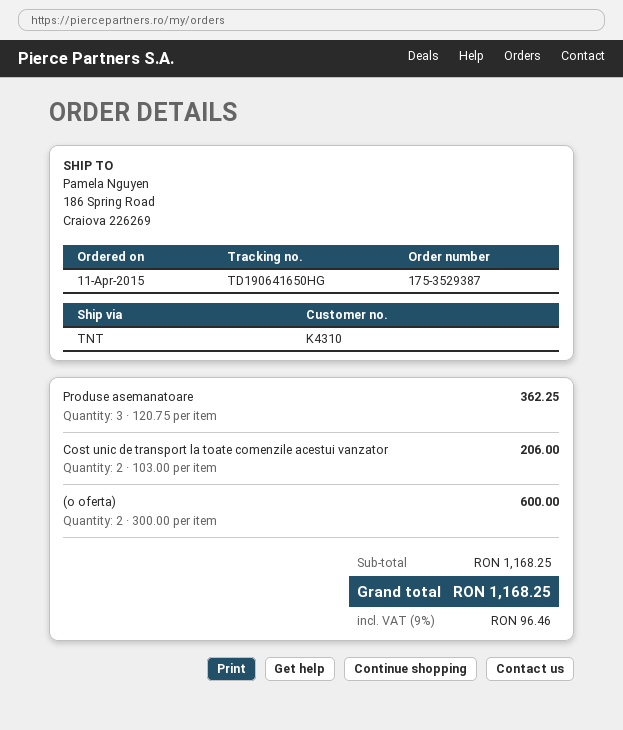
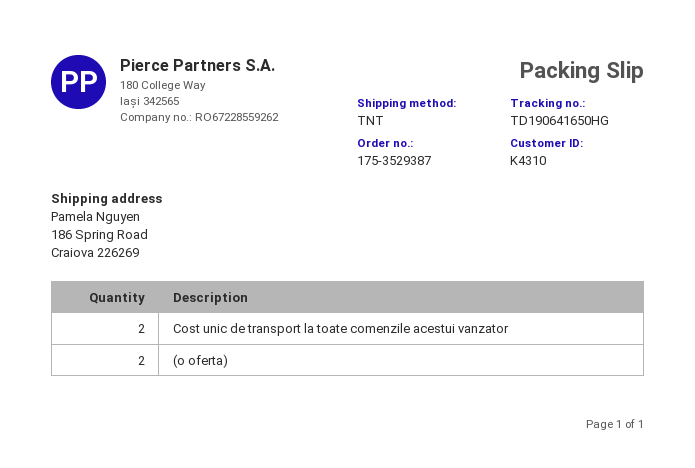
Produse asemanatoare: 3 -> none

